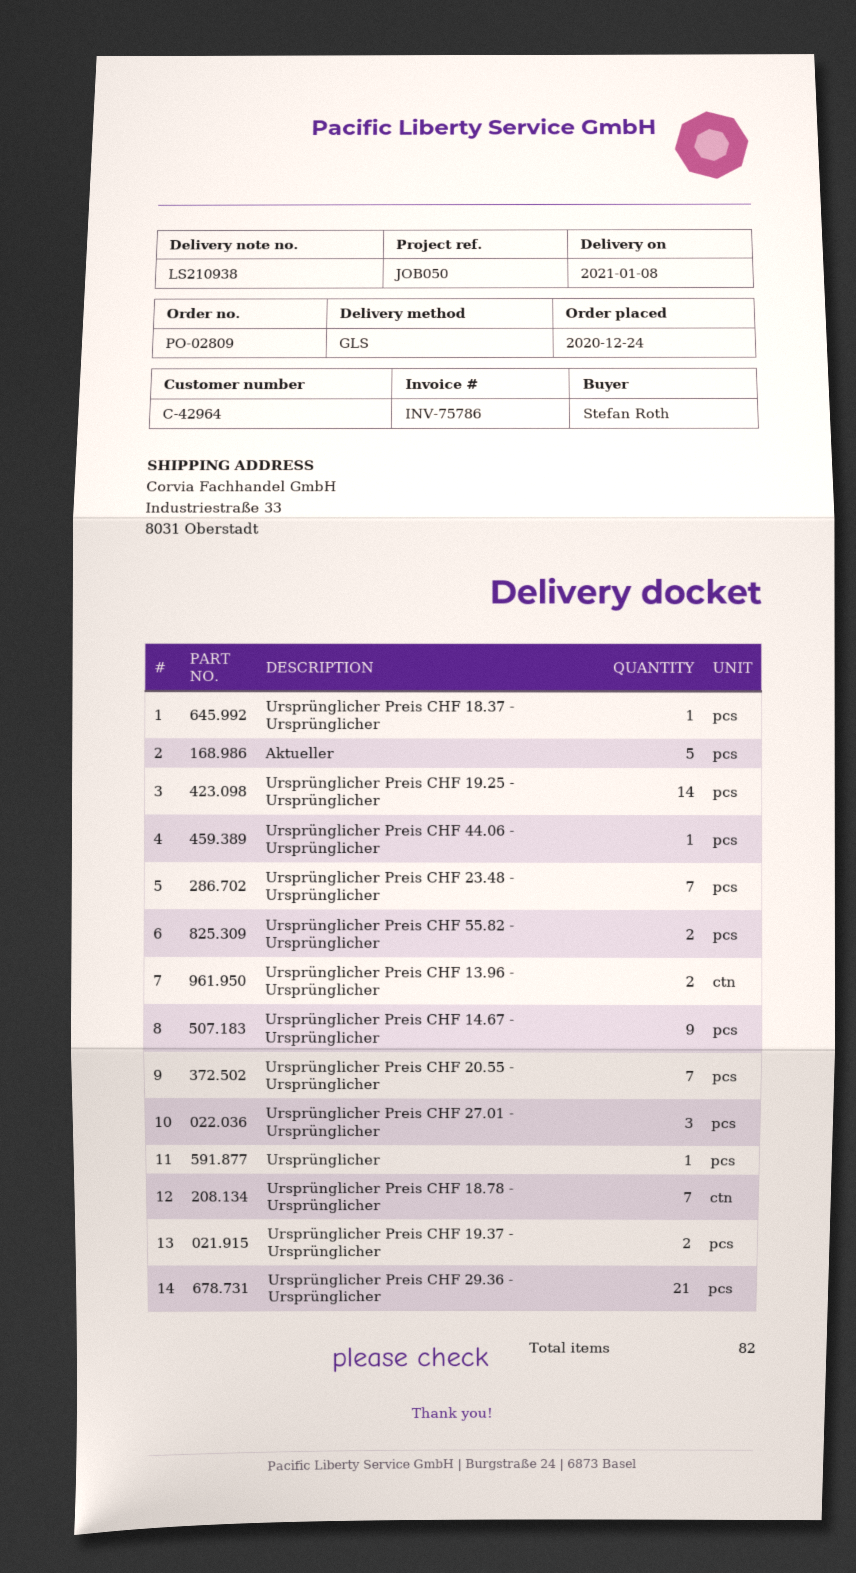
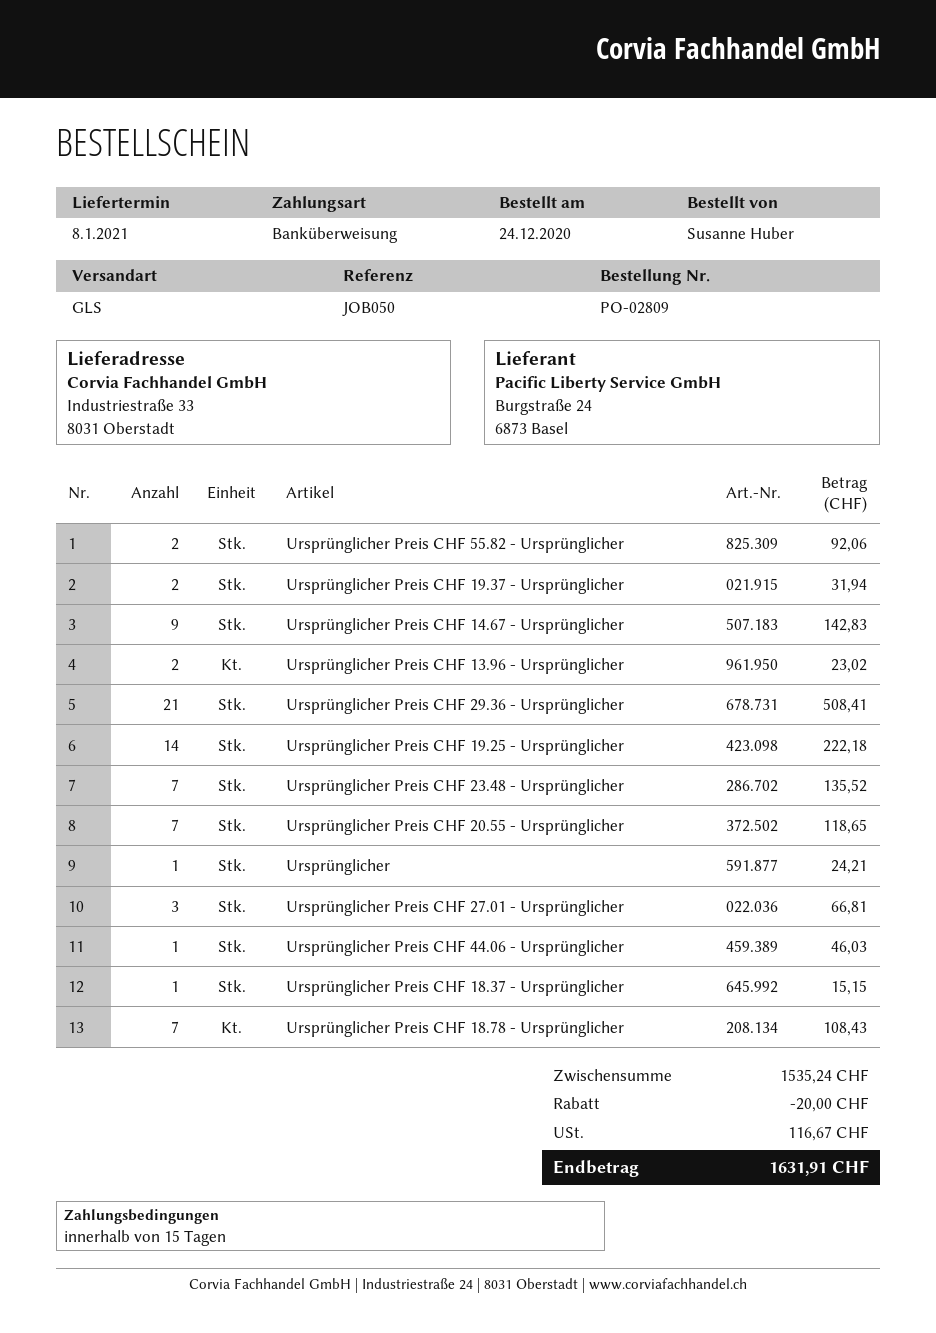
ordered by: Stefan Roth -> Susanne Huber
Aktueller: 5 -> none

